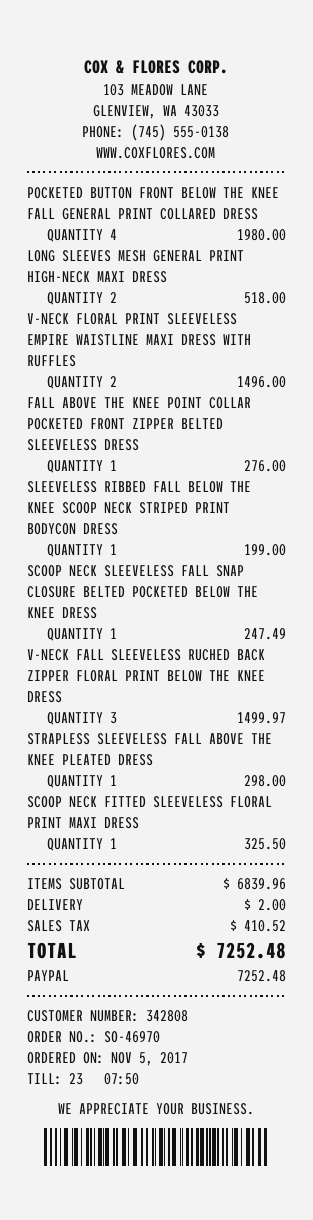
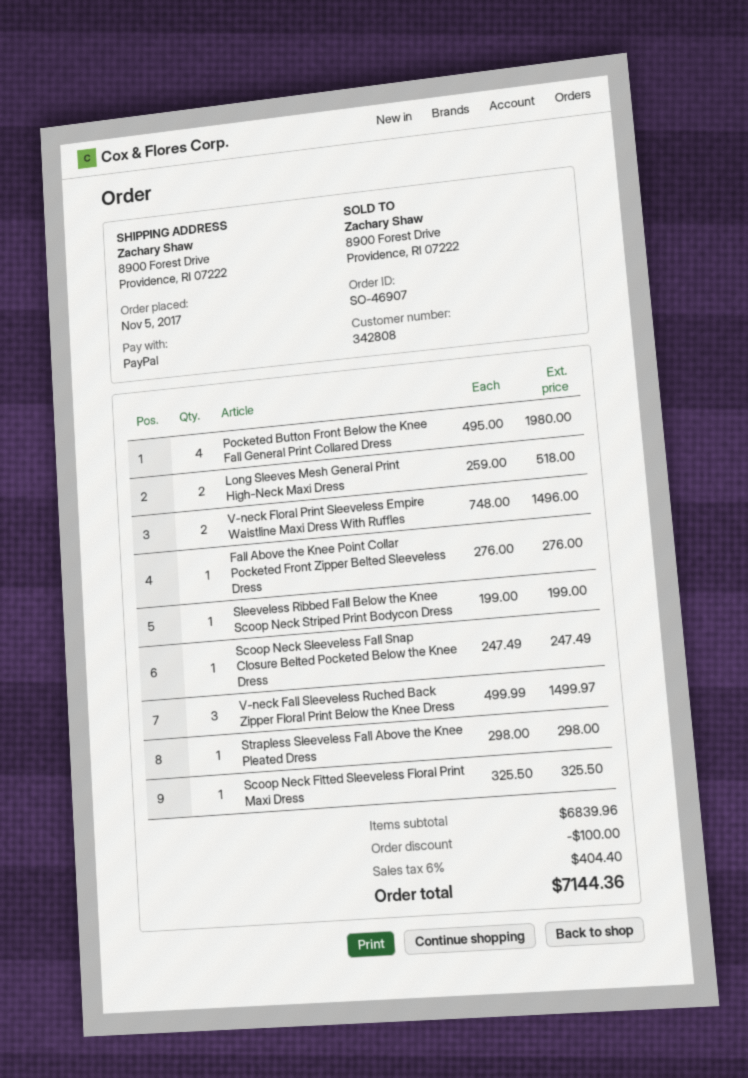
order number: SO-46970 -> SO-46907
discount: none -> 100.00
shipping: 2.00 -> none
tax: 410.52 -> 404.40
total: 7252.48 -> 7144.36

